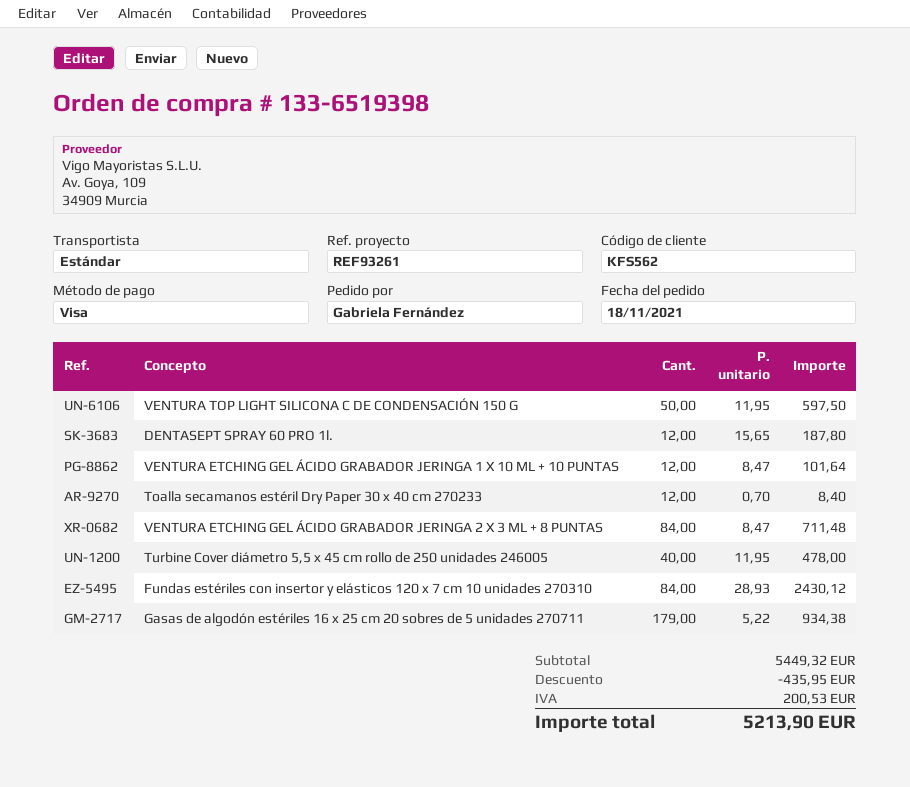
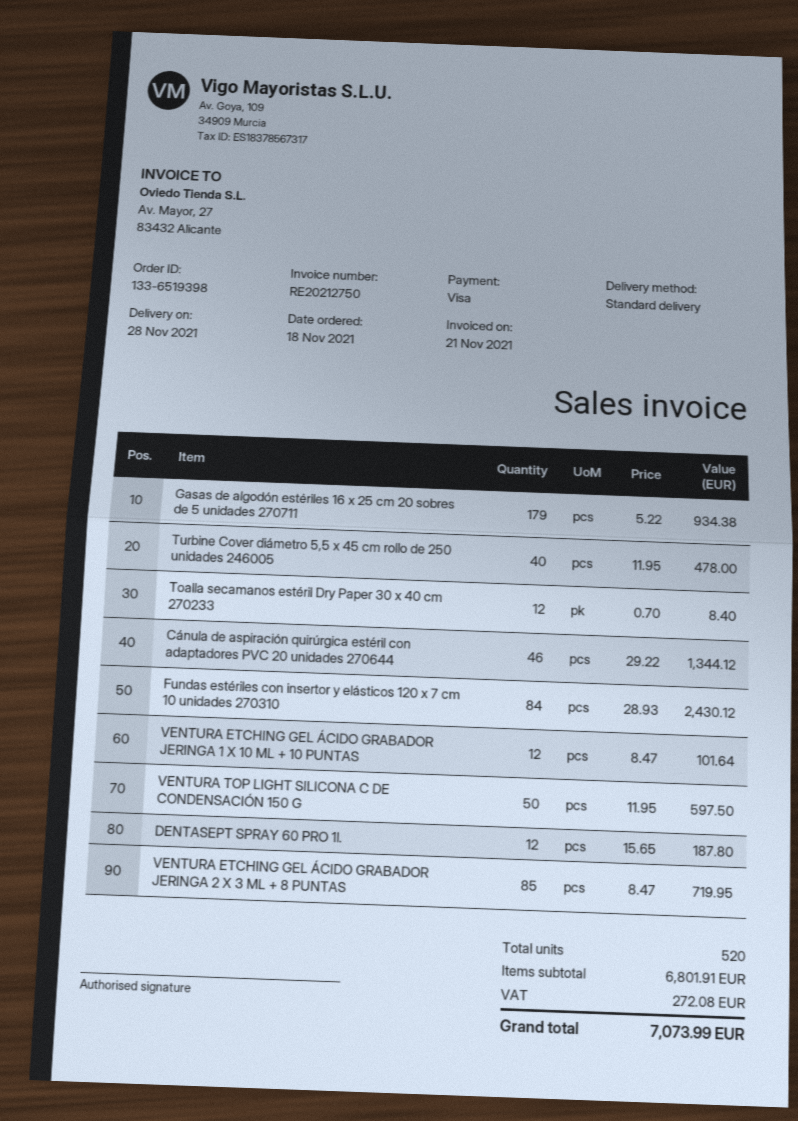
VENTURA ETCHING GEL ÁCIDO GRABADOR JERINGA 2 X 3 ML + 8 PUNTAS: 84 x 8.47 = 711.48 -> 85 x 8.47 = 719.95
Cánula de aspiración quirúrgica estéril con adaptadores PVC 20 unidades 270644: none -> 46 x 29.22 = 1344.12
subtotal: 5449.32 -> 6801.91
discount: 435.95 -> none
tax: 200.53 -> 272.08
total: 5213.90 -> 7073.99

